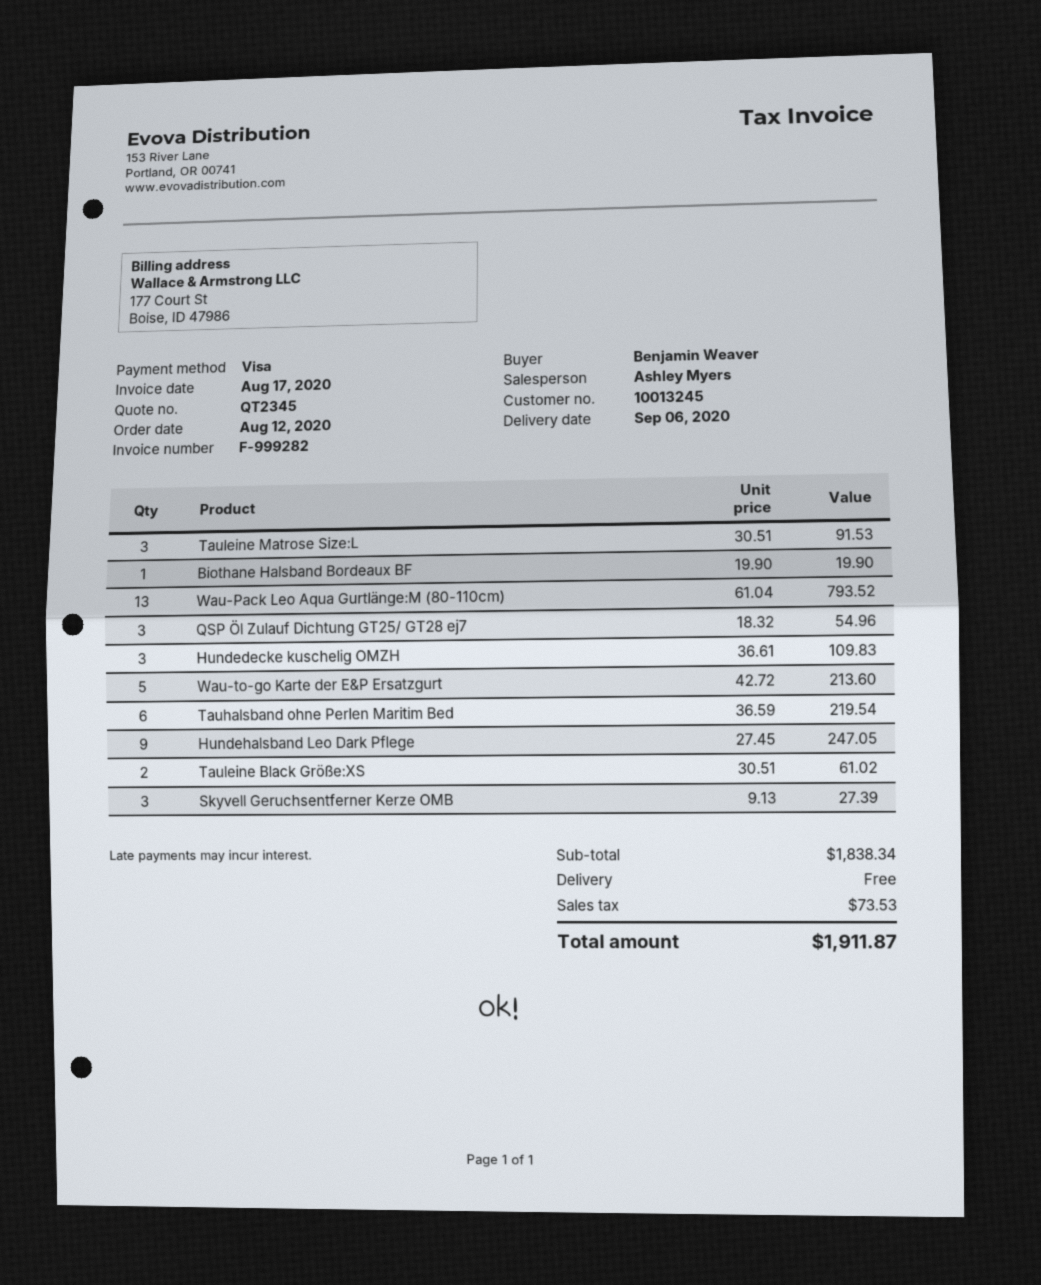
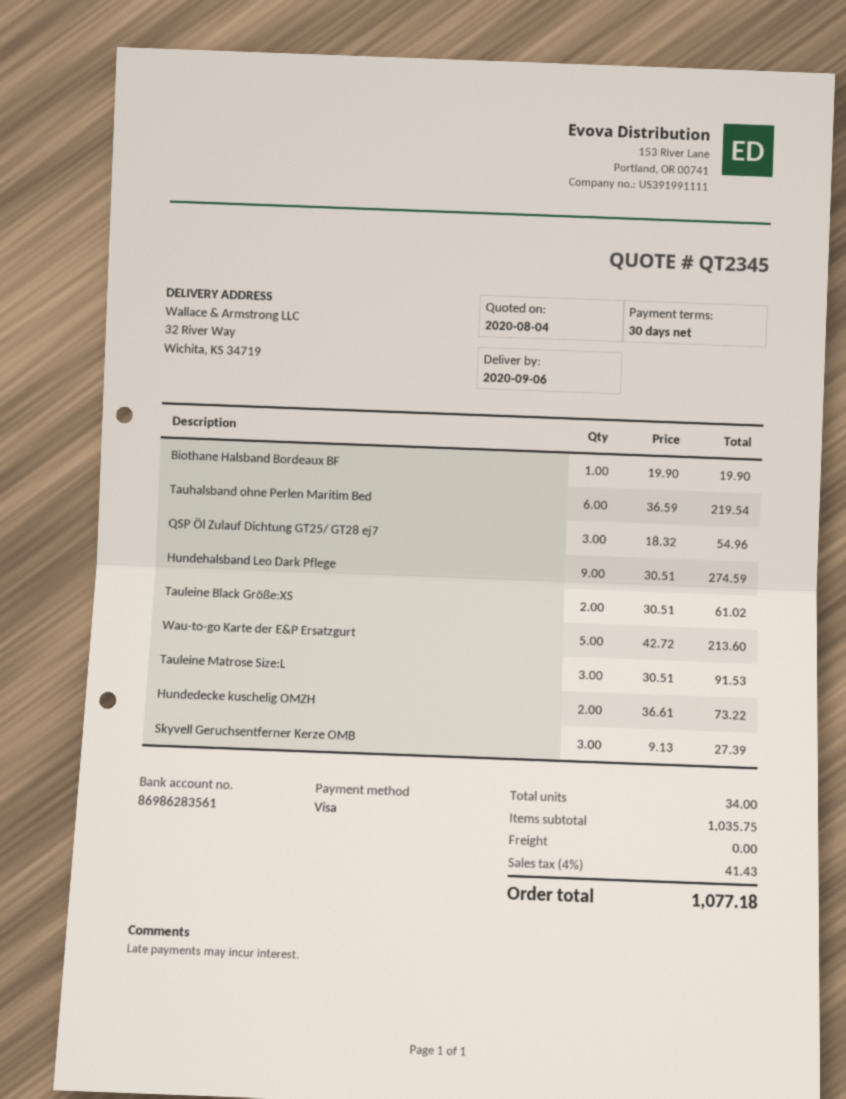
Wau-Pack Leo Aqua Gurtlänge:M (80-110cm): 13 x 61.04 = 793.52 -> none
Hundedecke kuschelig OMZH: 3 x 36.61 = 109.83 -> 2 x 36.61 = 73.22
Hundehalsband Leo Dark Pflege: 9 x 27.45 = 247.05 -> 9 x 30.51 = 274.59
subtotal: 1838.34 -> 1035.75
tax: 73.53 -> 41.43
total: 1911.87 -> 1077.18

